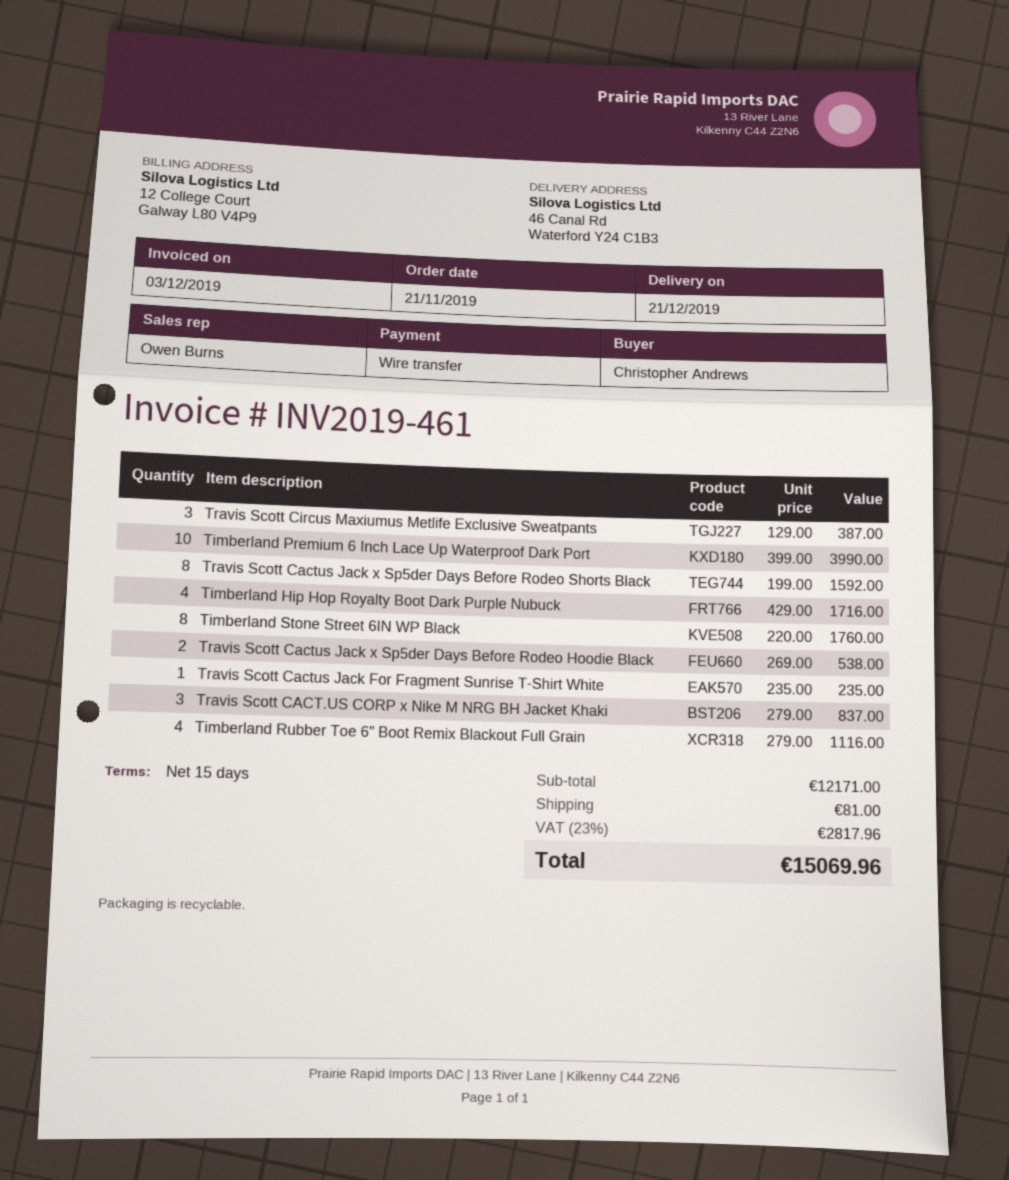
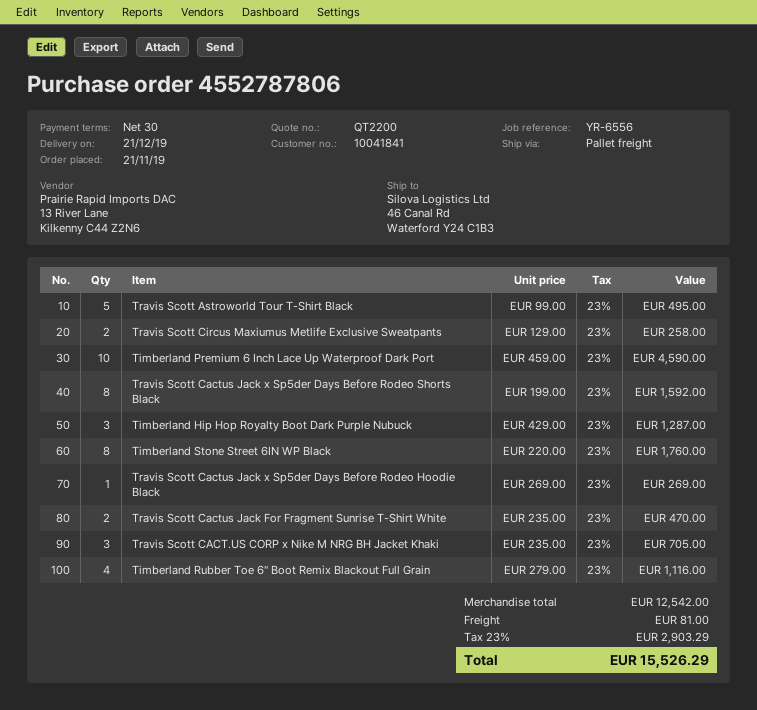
payment terms: 15 days -> 30 days
Travis Scott Circus Maxiumus Metlife Exclusive Sweatpants: 3 x 129.00 = 387.00 -> 2 x 129.00 = 258.00
Timberland Premium 6 Inch Lace Up Waterproof Dark Port: 10 x 399.00 = 3990.00 -> 10 x 459.00 = 4590.00
Timberland Hip Hop Royalty Boot Dark Purple Nubuck: 4 x 429.00 = 1716.00 -> 3 x 429.00 = 1287.00
Travis Scott Cactus Jack x Sp5der Days Before Rodeo Hoodie Black: 2 x 269.00 = 538.00 -> 1 x 269.00 = 269.00
Travis Scott Cactus Jack For Fragment Sunrise T-Shirt White: 1 x 235.00 = 235.00 -> 2 x 235.00 = 470.00
Travis Scott CACT.US CORP x Nike M NRG BH Jacket Khaki: 3 x 279.00 = 837.00 -> 3 x 235.00 = 705.00
Travis Scott Astroworld Tour T-Shirt Black: none -> 5 x 99.00 = 495.00
subtotal: 12171.00 -> 12542.00
tax: 23% = 2817.96 -> 23% = 2903.29
total: 15069.96 -> 15526.29

